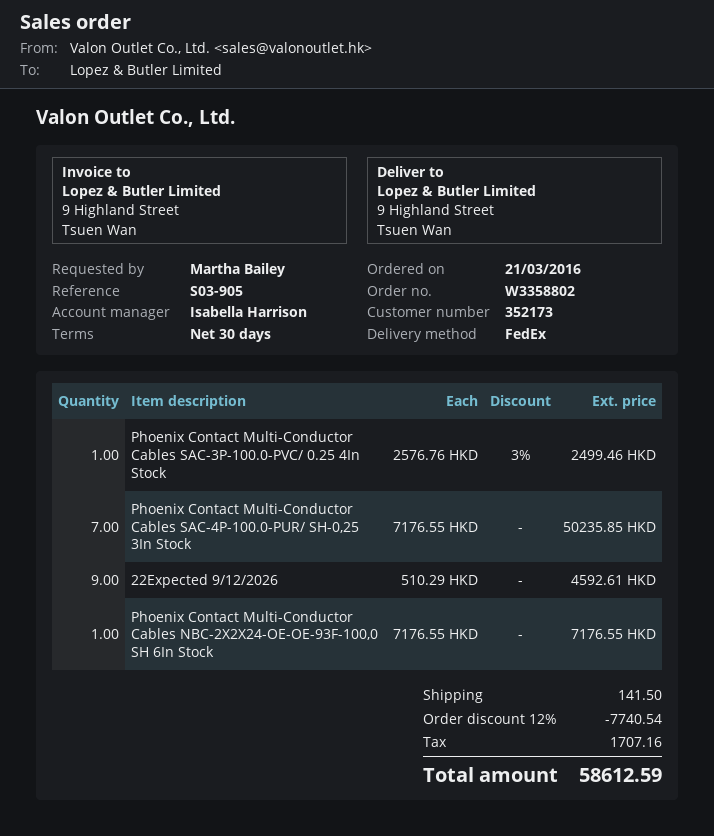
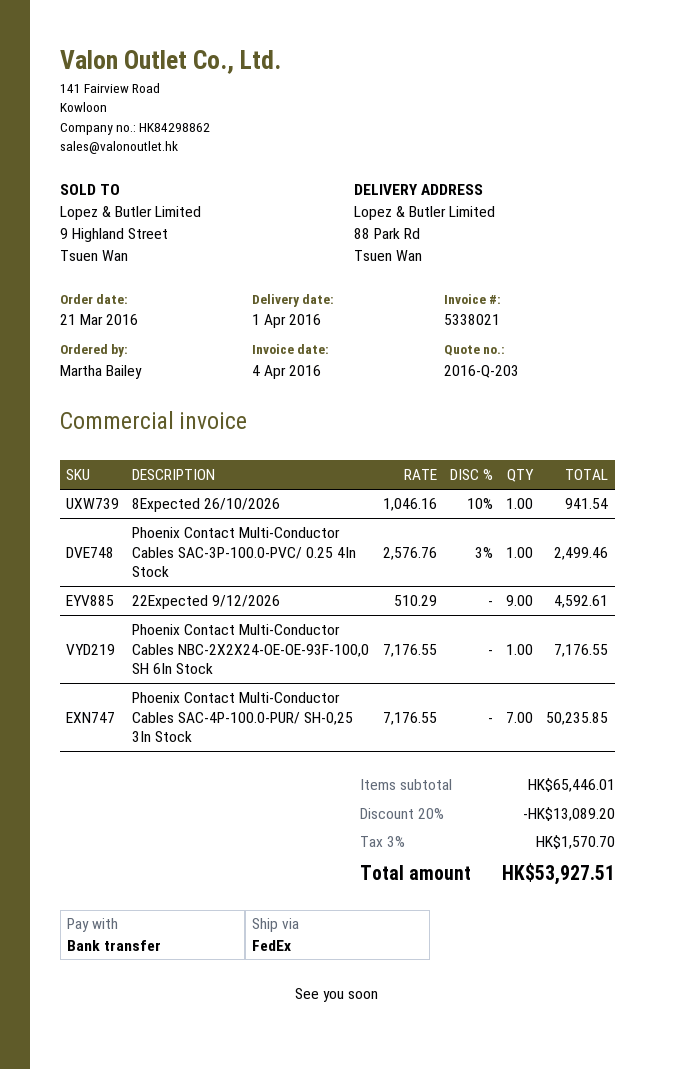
ship to: 9 Highland Street, Tsuen Wan -> 88 Park Rd, Tsuen Wan
8Expected 26/10/2026: none -> 1 x 1046.16 - 10% = 941.54
discount: 12% = 7740.54 -> 20% = 13089.20
shipping: 141.50 -> none
tax: 1707.16 -> 1570.70
total: 58612.59 -> 53927.51

